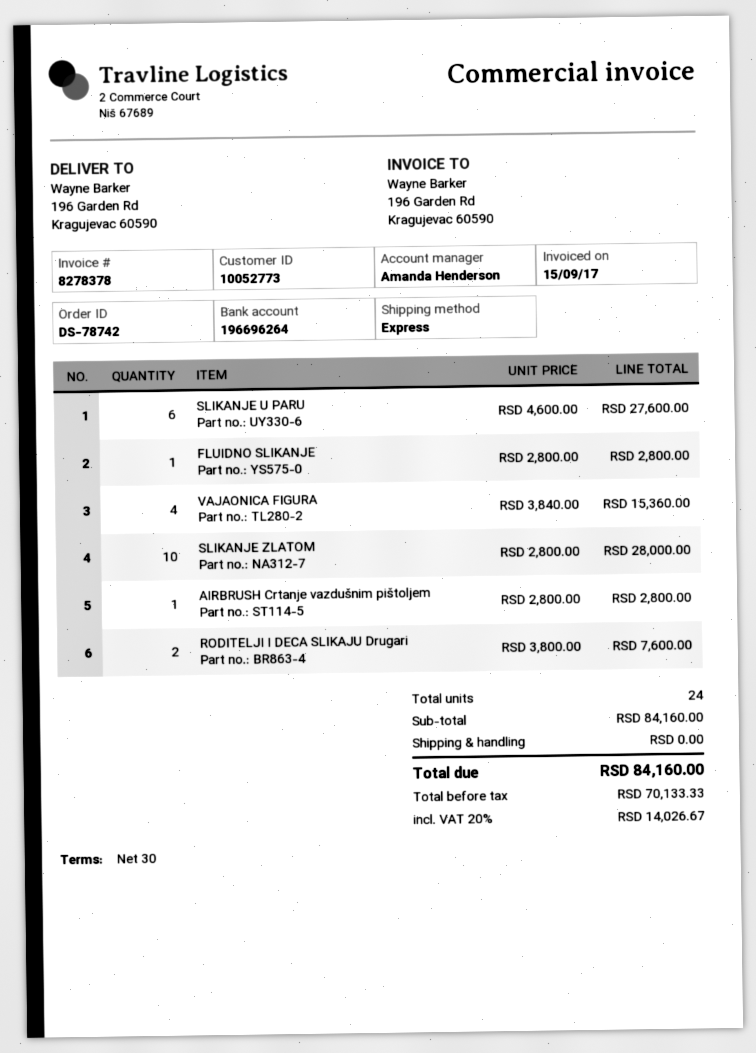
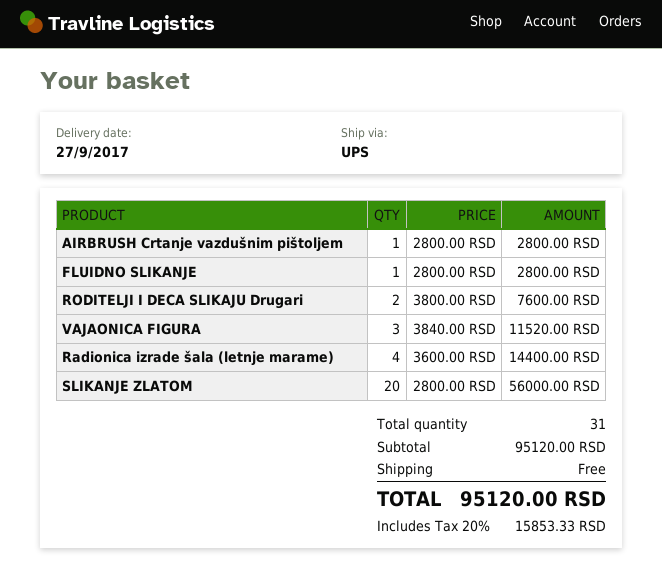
shipping method: express -> UPS
SLIKANJE U PARU: 6 x 4600.00 = 27600.00 -> none
VAJAONICA FIGURA: 4 x 3840.00 = 15360.00 -> 3 x 3840.00 = 11520.00
SLIKANJE ZLATOM: 10 x 2800.00 = 28000.00 -> 20 x 2800.00 = 56000.00
Radionica izrade šala (letnje marame): none -> 4 x 3600.00 = 14400.00
total quantity: 24 -> 31
subtotal: 84160.00 -> 95120.00
tax: 20% = 14026.67 -> 20% = 15853.33
total: 84160.00 -> 95120.00

